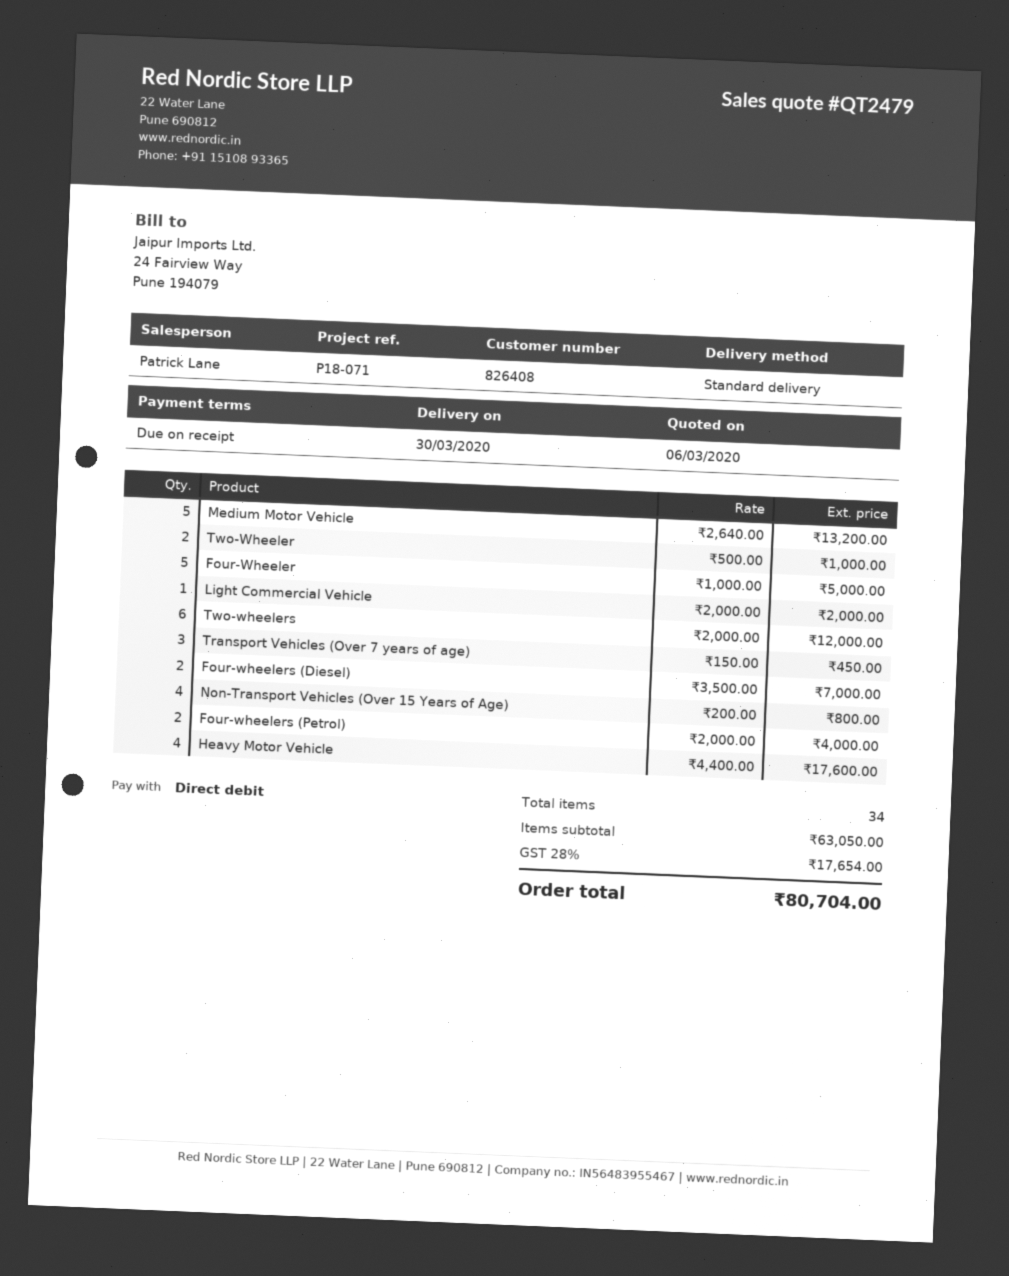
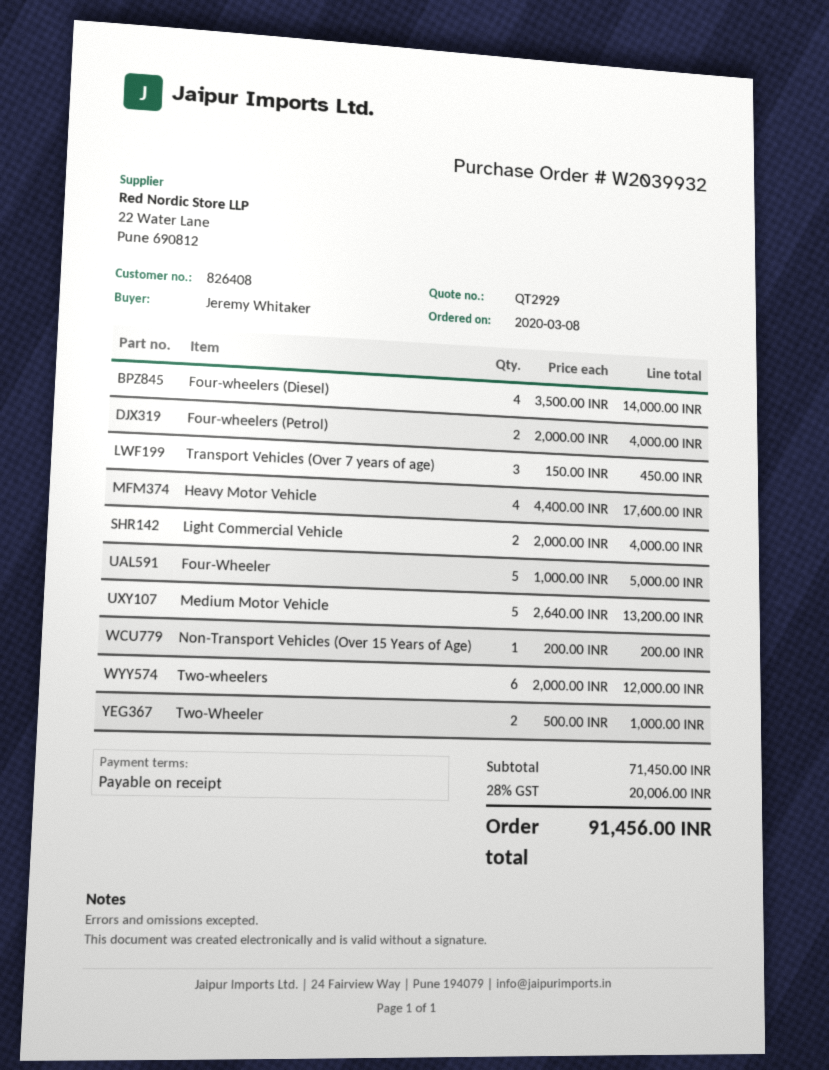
quote number: QT2479 -> QT2929
Light Commercial Vehicle: 1 x 2000.00 = 2000.00 -> 2 x 2000.00 = 4000.00
Four-wheelers (Diesel): 2 x 3500.00 = 7000.00 -> 4 x 3500.00 = 14000.00
Non-Transport Vehicles (Over 15 Years of Age): 4 x 200.00 = 800.00 -> 1 x 200.00 = 200.00
subtotal: 63050.00 -> 71450.00
tax: 28% = 17654.00 -> 28% = 20006.00
total: 80704.00 -> 91456.00

